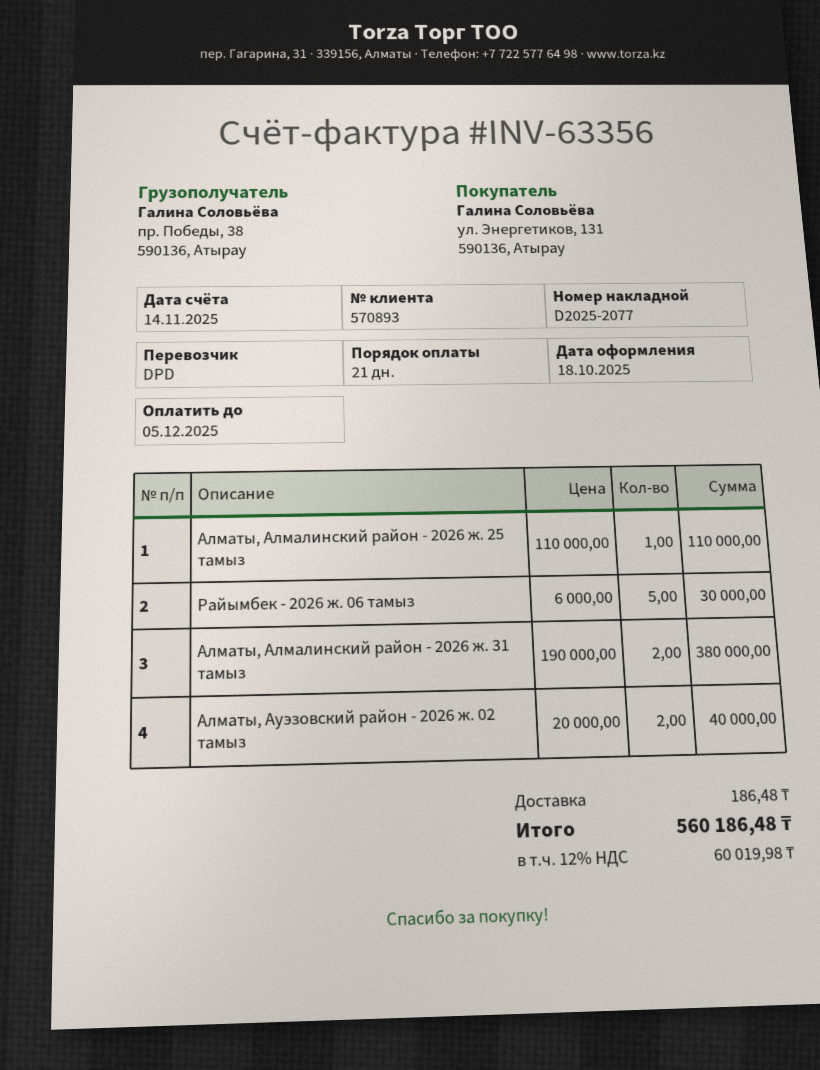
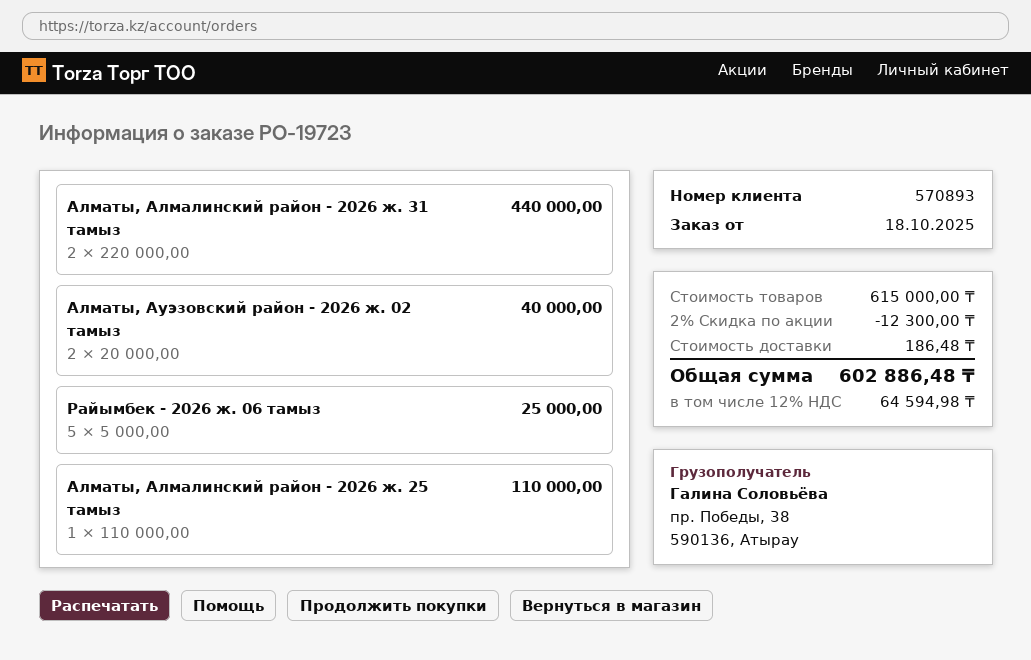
Райымбек - 2026 ж. 06 тамыз: 5 x 6000.00 = 30000.00 -> 5 x 5000.00 = 25000.00
Алматы, Алмалинский район - 2026 ж. 31 тамыз: 2 x 190000.00 = 380000.00 -> 2 x 220000.00 = 440000.00
discount: none -> 2% = 12300.00
tax: 12% = 60019.98 -> 12% = 64594.98
total: 560186.48 -> 602886.48

